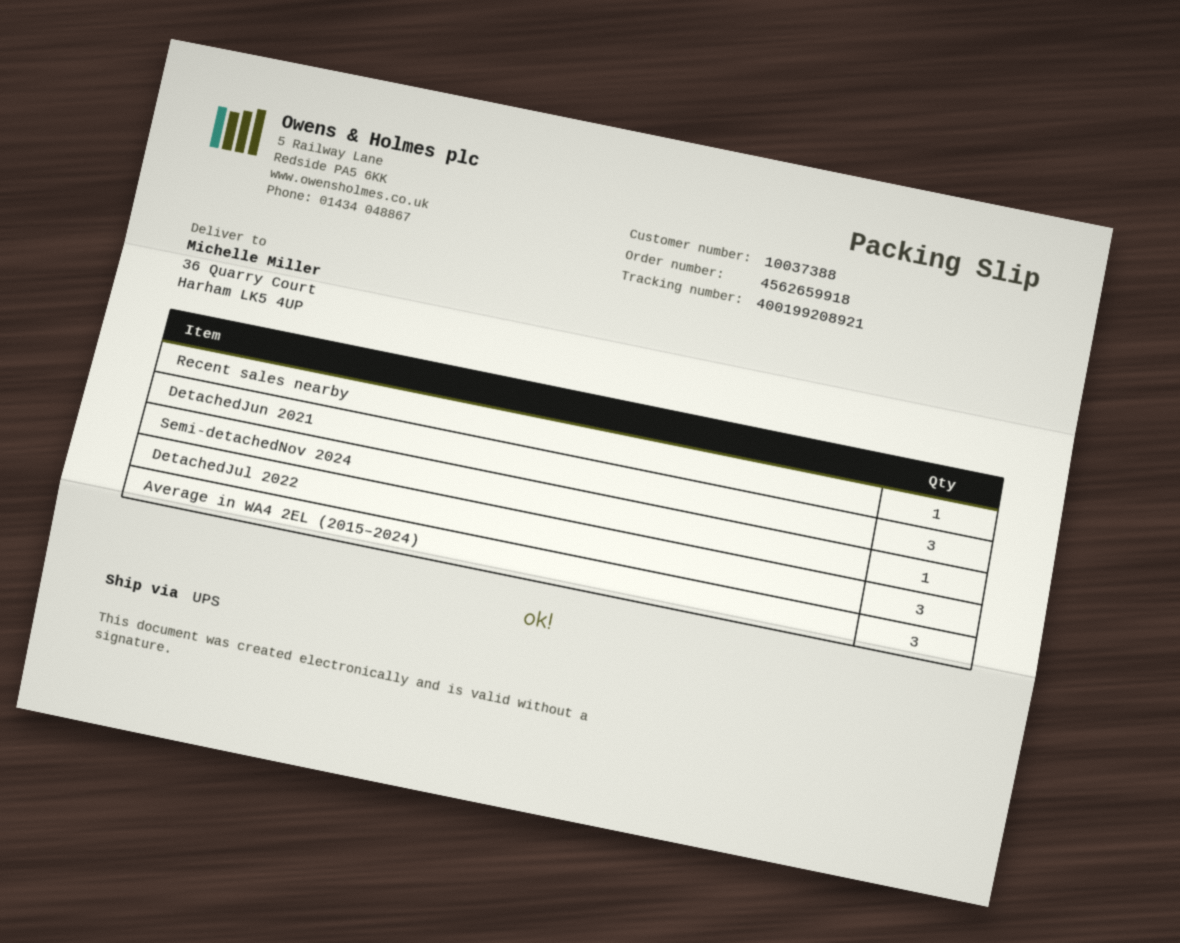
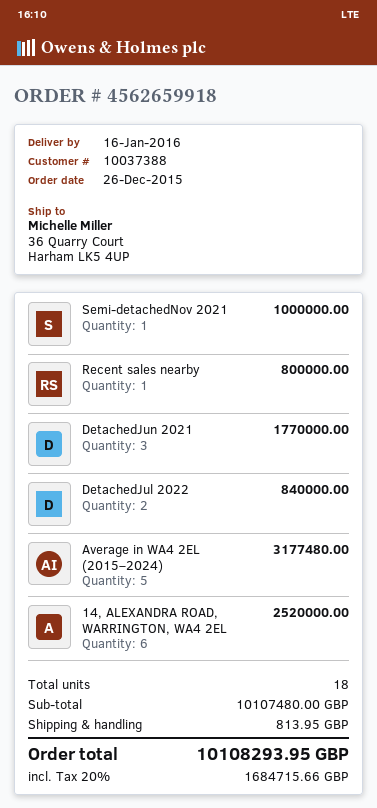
Semi-detachedNov 2024: 1 -> none
DetachedJul 2022: 3 -> 2
Average in WA4 2EL (2015–2024): 3 -> 5
Semi-detachedNov 2021: none -> 1
14, ALEXANDRA ROAD, WARRINGTON, WA4 2EL: none -> 6

